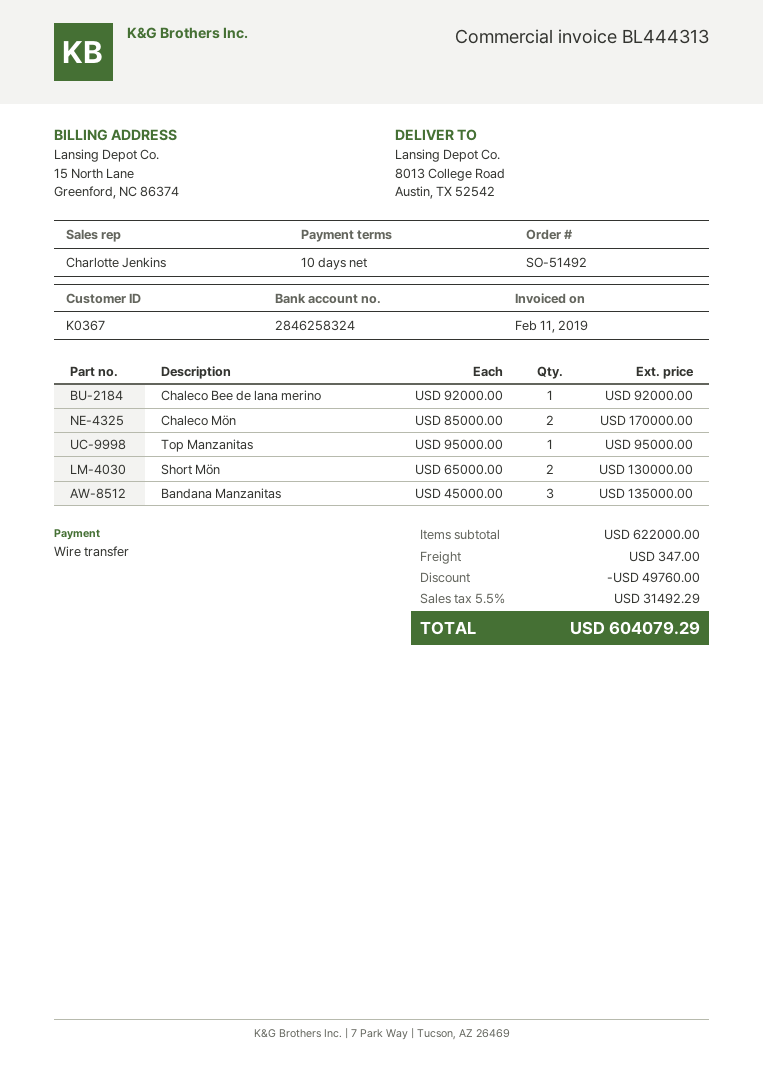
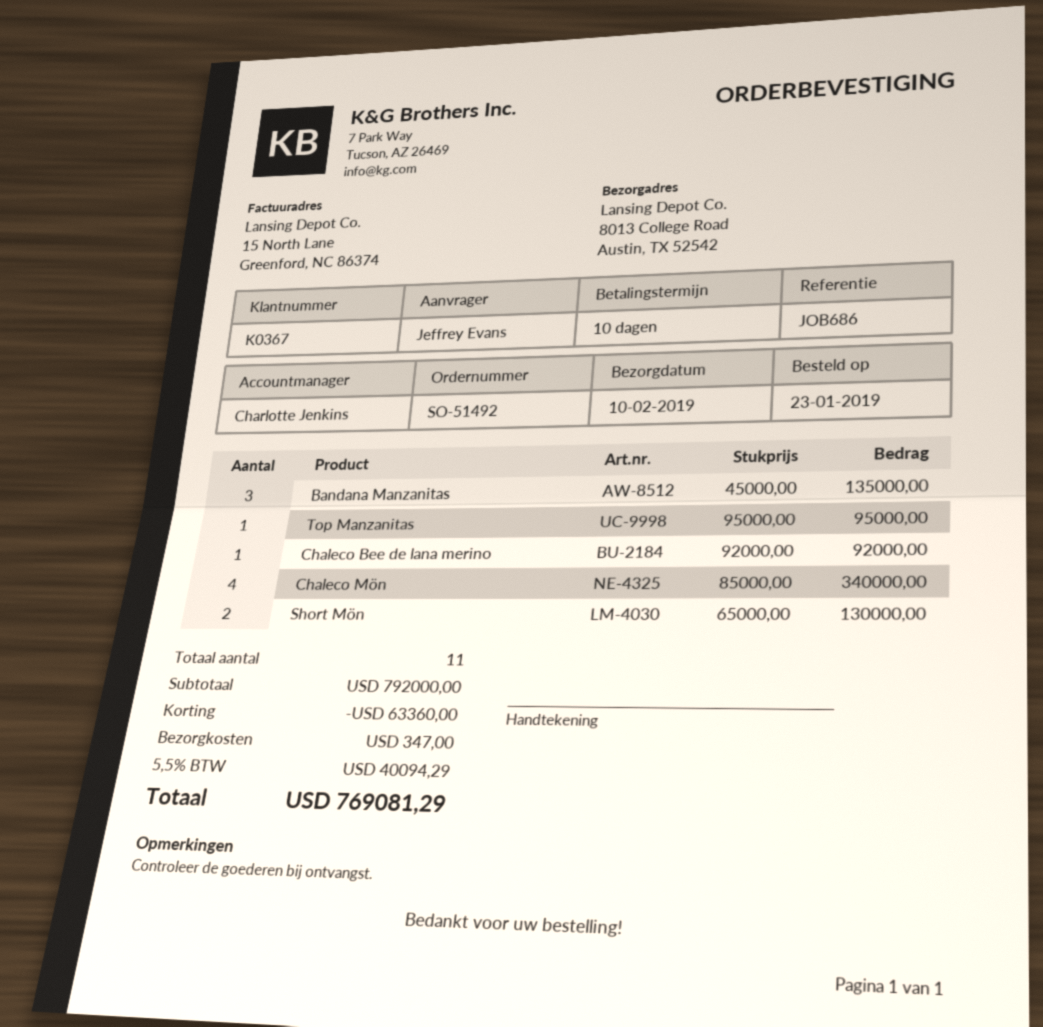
Chaleco Mön: 2 x 85000.00 = 170000.00 -> 4 x 85000.00 = 340000.00
subtotal: 622000.00 -> 792000.00
discount: 49760.00 -> 63360.00
tax: 5.5% = 31492.29 -> 5.5% = 40094.29
total: 604079.29 -> 769081.29

